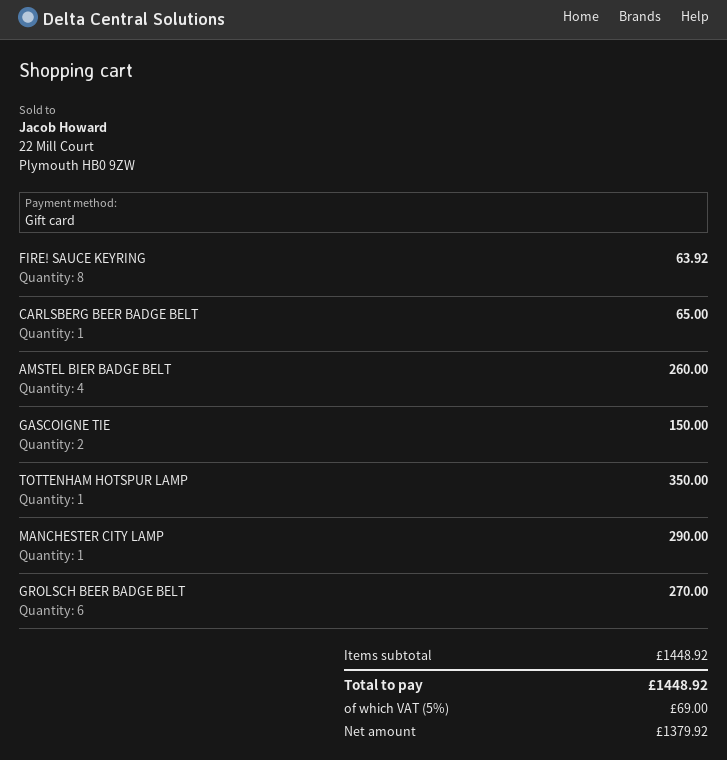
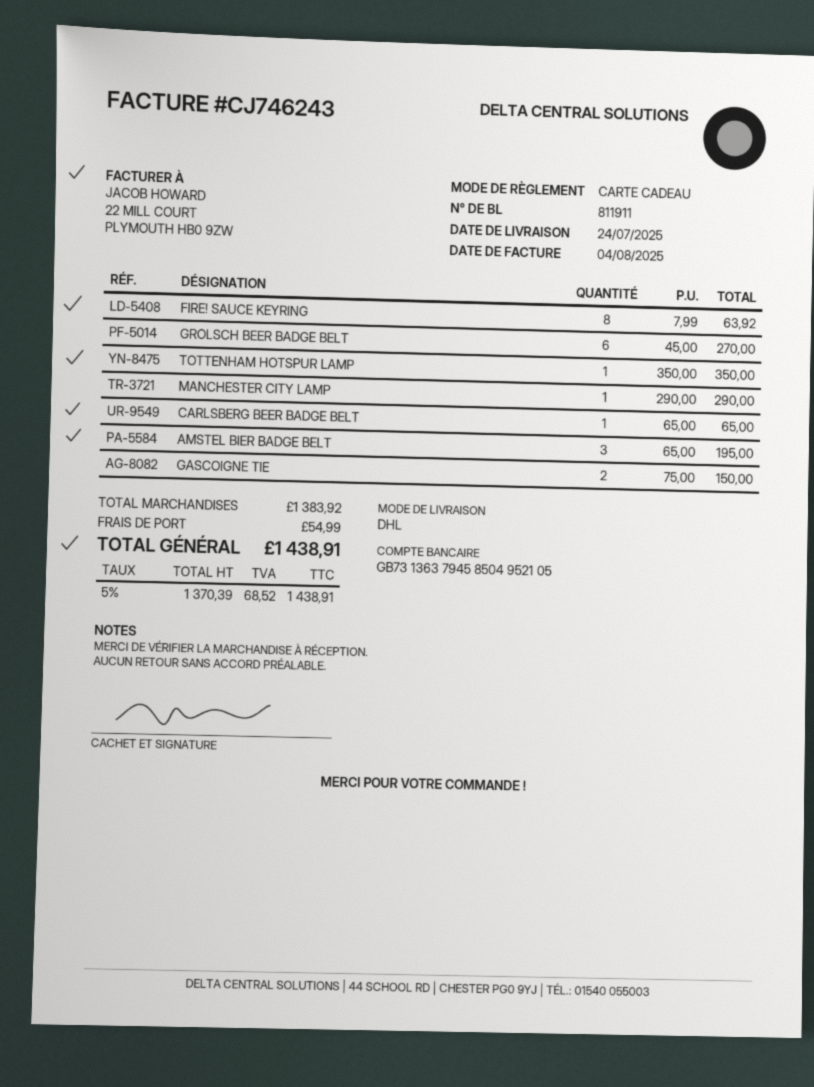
AMSTEL BIER BADGE BELT: 4 for 260.00 -> 3 for 195.00
subtotal: 1448.92 -> 1383.92
shipping: none -> 54.99
net: 1379.92 -> 1370.39
tax: 5% = 69.00 -> 5% = 68.52
total: 1448.92 -> 1438.91

